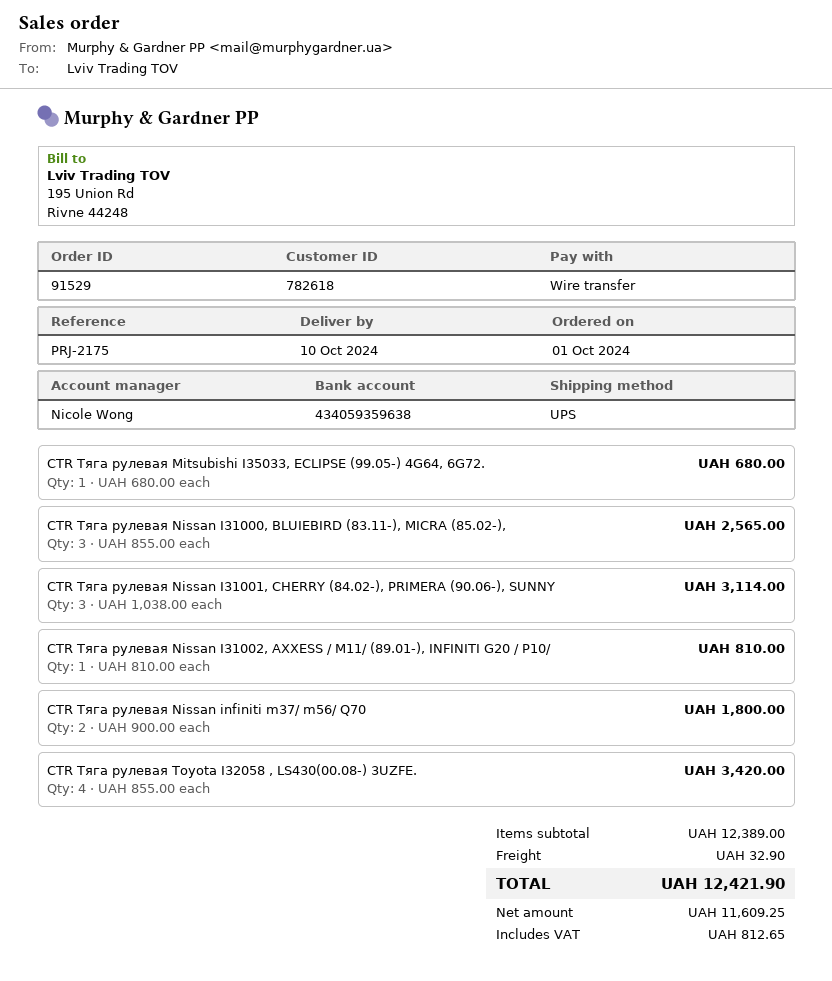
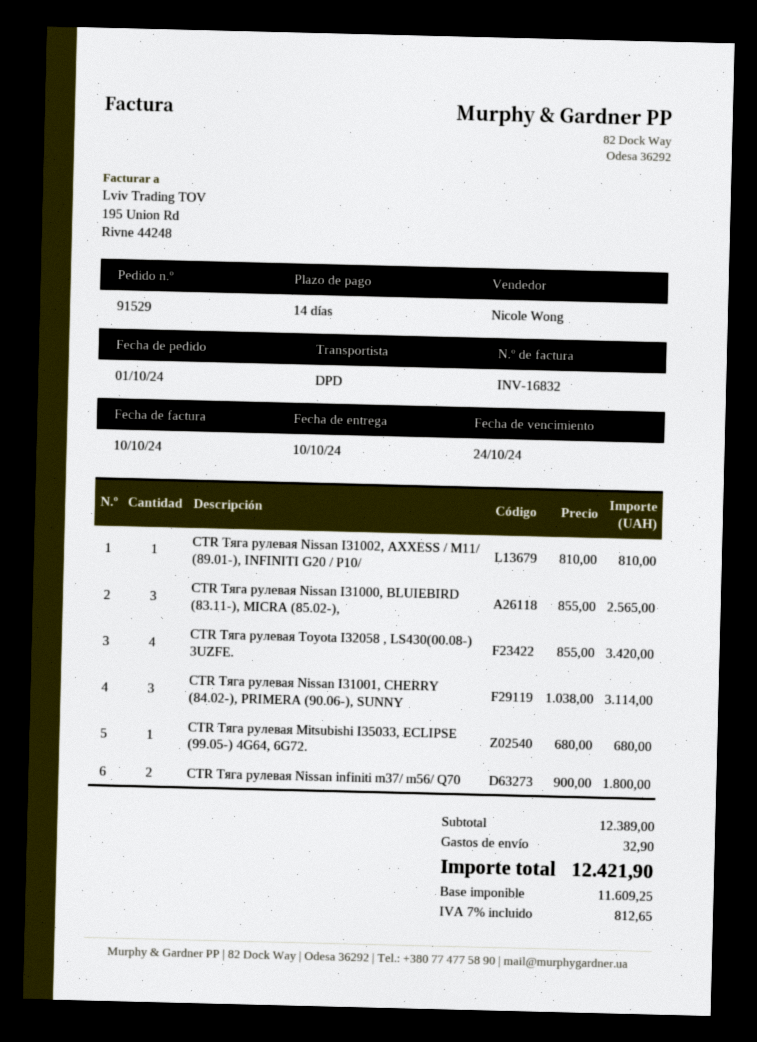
shipping method: UPS -> DPD

